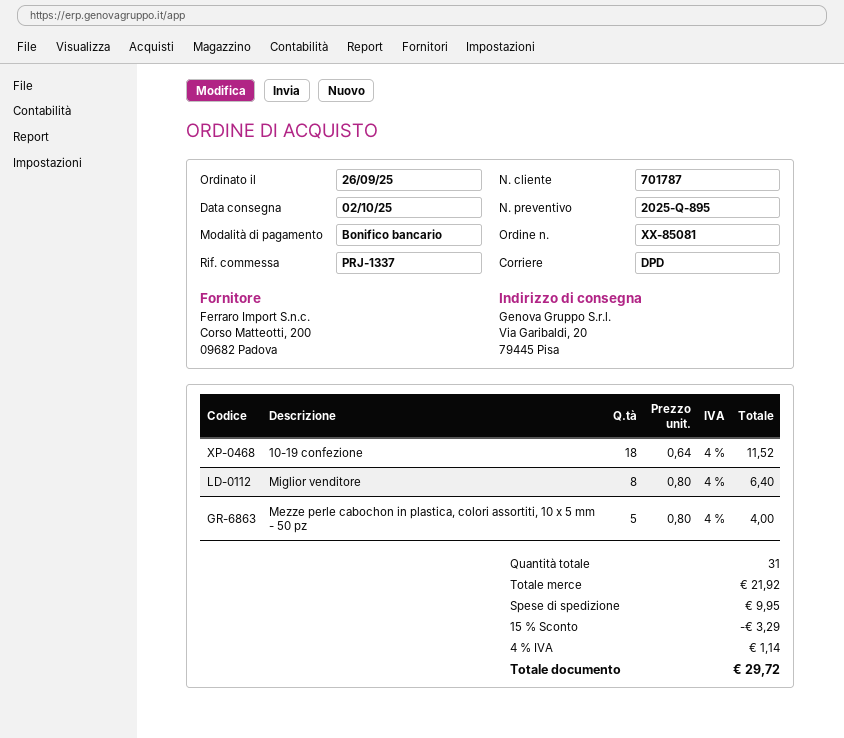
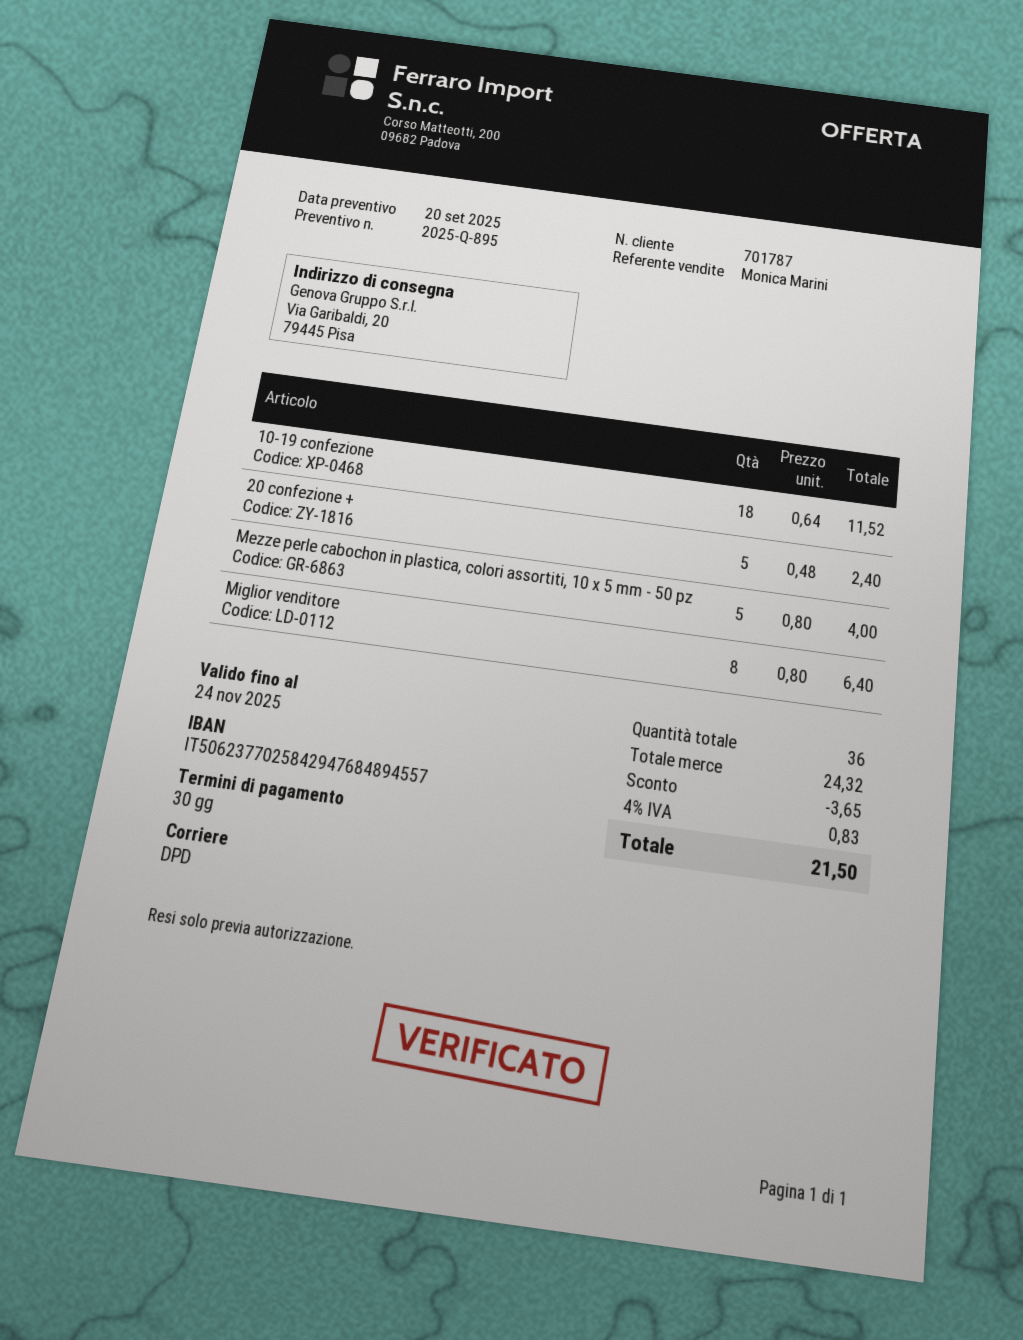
20 confezione +: none -> 5 x 0.48 = 2.40
total quantity: 31 -> 36
subtotal: 21.92 -> 24.32
discount: 3.29 -> 3.65
shipping: 9.95 -> none
tax: 4% = 1.14 -> 4% = 0.83
total: 29.72 -> 21.50

